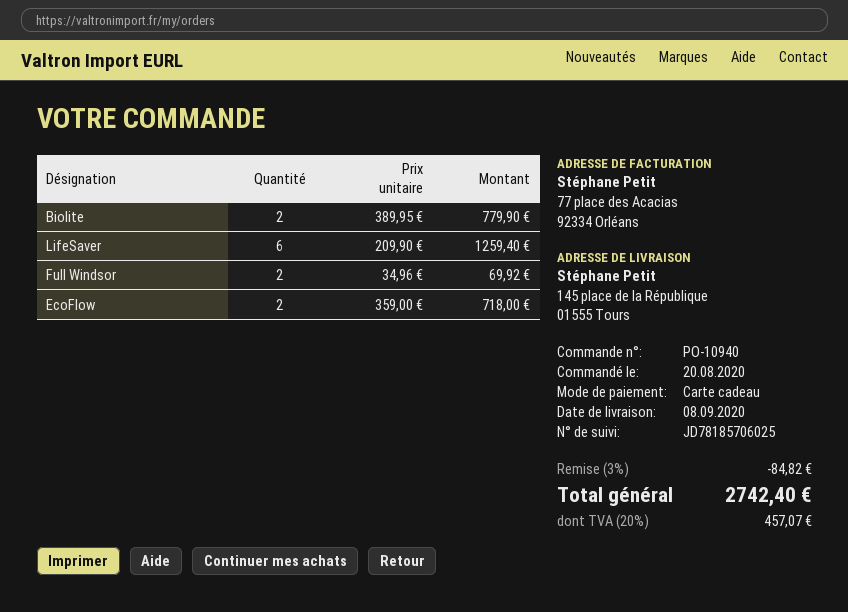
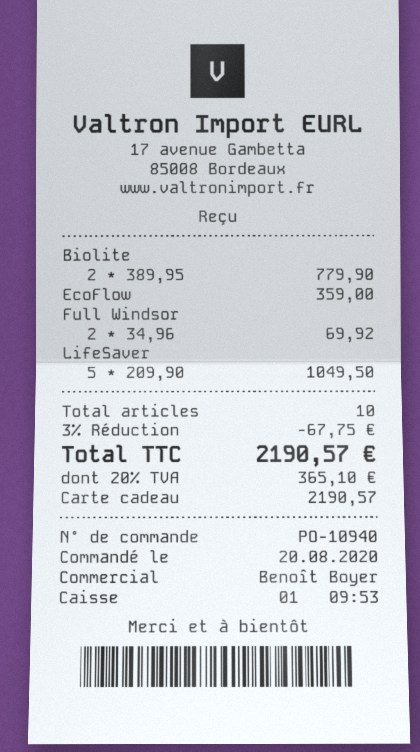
LifeSaver: 6 x 209.90 = 1259.40 -> 5 x 209.90 = 1049.50
EcoFlow: 2 x 359.00 = 718.00 -> 1 x 359.00 = 359.00
discount: 3% = 84.82 -> 3% = 67.75
tax: 20% = 457.07 -> 20% = 365.10
total: 2742.40 -> 2190.57

